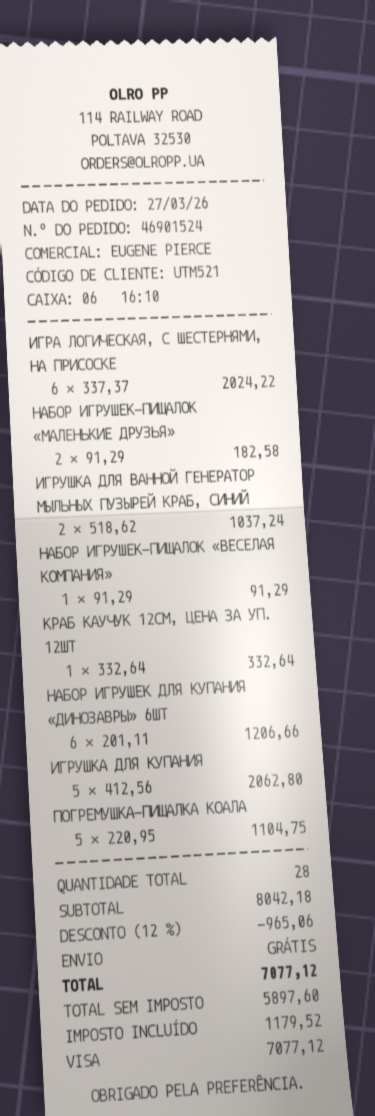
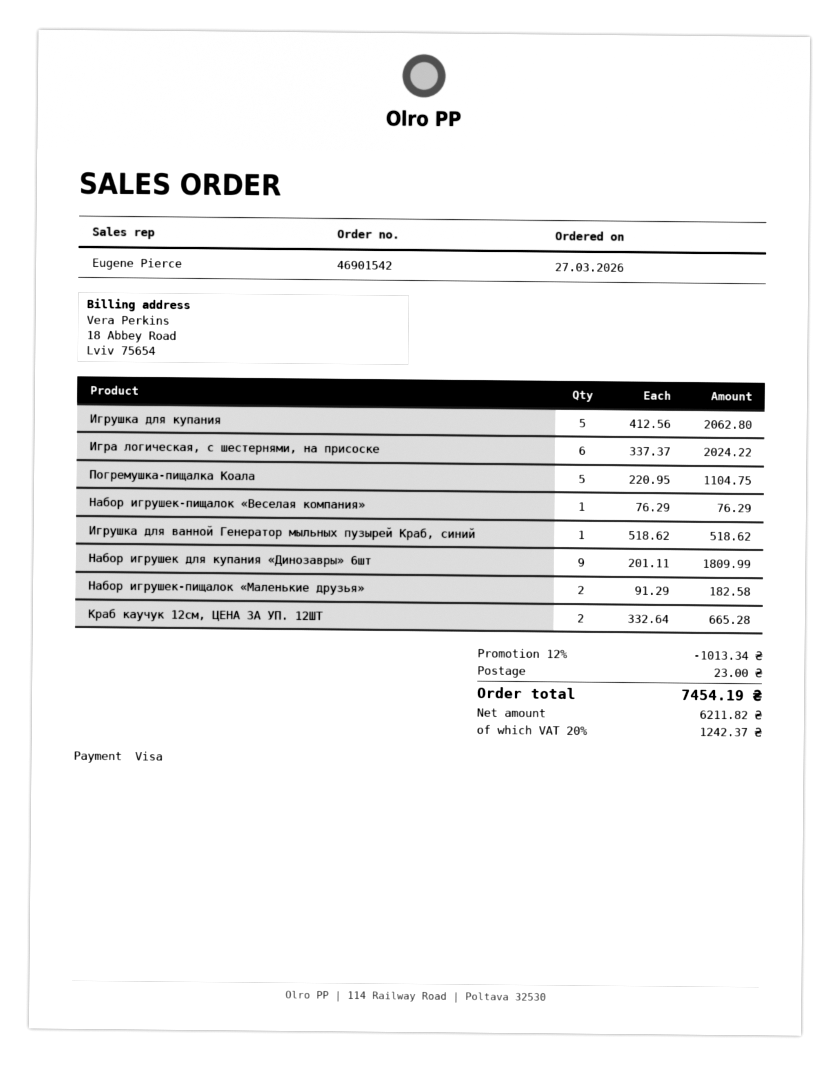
order number: 46901524 -> 46901542
ИГРУШКА ДЛЯ ВАННОЙ ГЕНЕРАТОР МЫЛЬНЫХ ПУЗЫРЕЙ КРАБ, СИНИЙ: 2 x 518.62 = 1037.24 -> 1 x 518.62 = 518.62
НАБОР ИГРУШЕК-ПИЩАЛОК «ВЕСЕЛАЯ КОМПАНИЯ»: 1 x 91.29 = 91.29 -> 1 x 76.29 = 76.29
КРАБ КАУЧУК 12СМ, ЦЕНА ЗА УП. 12ШТ: 1 x 332.64 = 332.64 -> 2 x 332.64 = 665.28
НАБОР ИГРУШЕК ДЛЯ КУПАНИЯ «ДИНОЗАВРЫ» 6ШТ: 6 x 201.11 = 1206.66 -> 9 x 201.11 = 1809.99
discount: 12% = 965.06 -> 12% = 1013.34
shipping: 0.00 -> 23.00
net: 5897.60 -> 6211.82
tax: 1179.52 -> 1242.37
total: 7077.12 -> 7454.19

